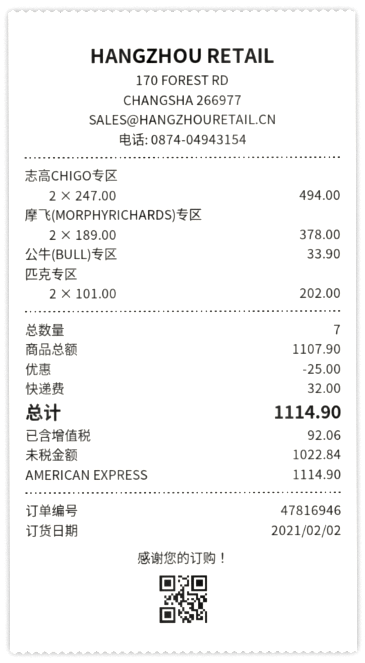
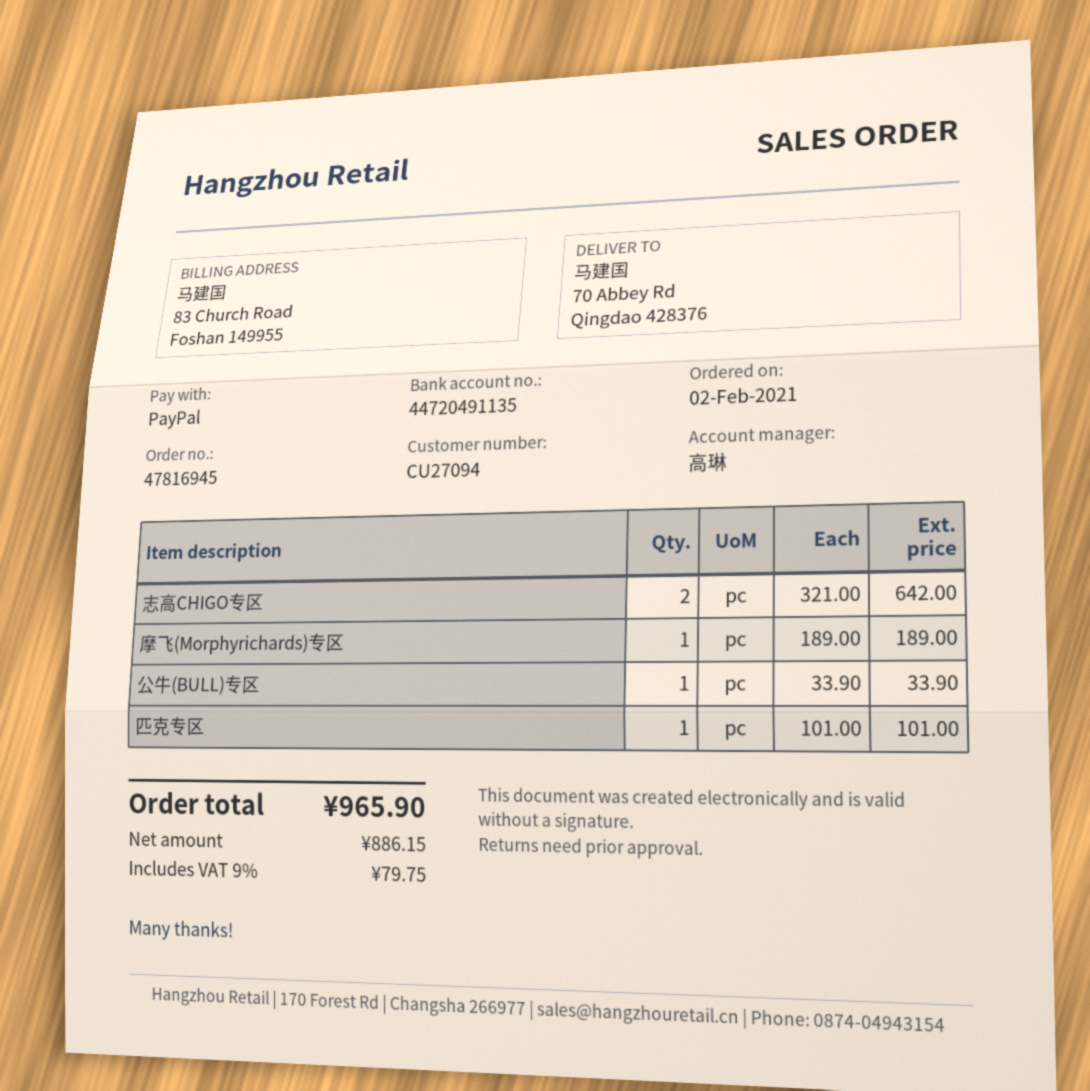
order number: 47816946 -> 47816945
payment method: American Express -> PayPal
志高CHIGO专区: 2 x 247.00 = 494.00 -> 2 x 321.00 = 642.00
摩飞(MORPHYRICHARDS)专区: 2 x 189.00 = 378.00 -> 1 x 189.00 = 189.00
匹克专区: 2 x 101.00 = 202.00 -> 1 x 101.00 = 101.00
discount: 25.00 -> none
shipping: 32.00 -> none
net: 1022.84 -> 886.15
tax: 92.06 -> 79.75
total: 1114.90 -> 965.90

